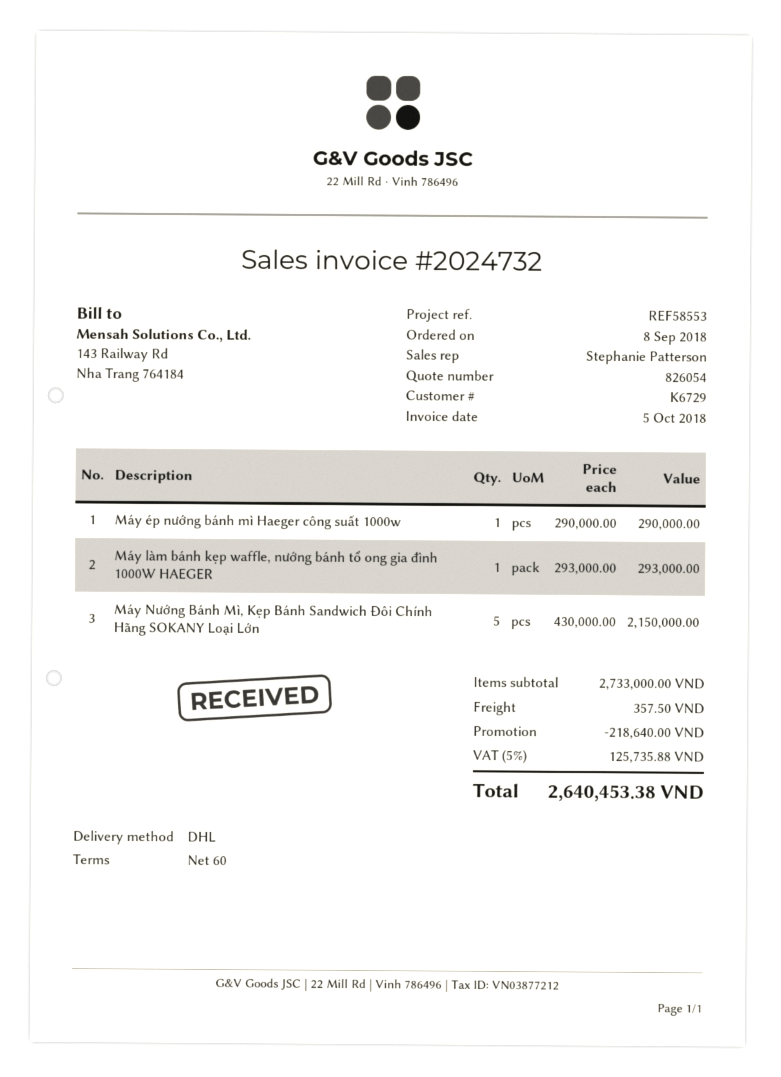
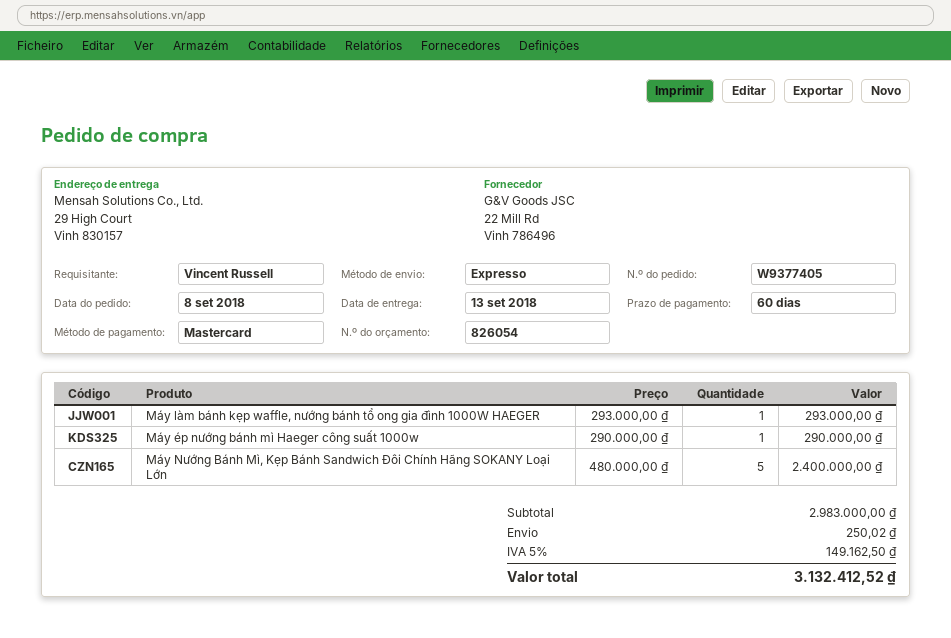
shipping method: DHL -> express
Máy Nướng Bánh Mì, Kẹp Bánh Sandwich Đôi Chính Hãng SOKANY Loại Lớn: 5 x 430000.00 = 2150000.00 -> 5 x 480000.00 = 2400000.00
subtotal: 2733000.00 -> 2983000.00
discount: 218640.00 -> none
shipping: 357.50 -> 250.02
tax: 5% = 125735.88 -> 5% = 149162.50
total: 2640453.38 -> 3132412.52

